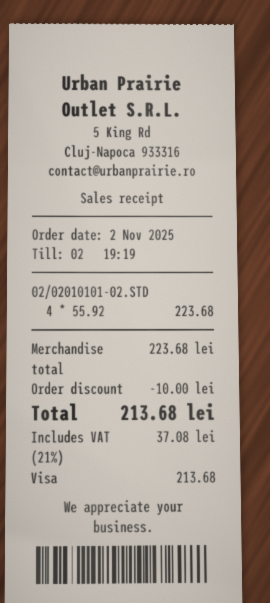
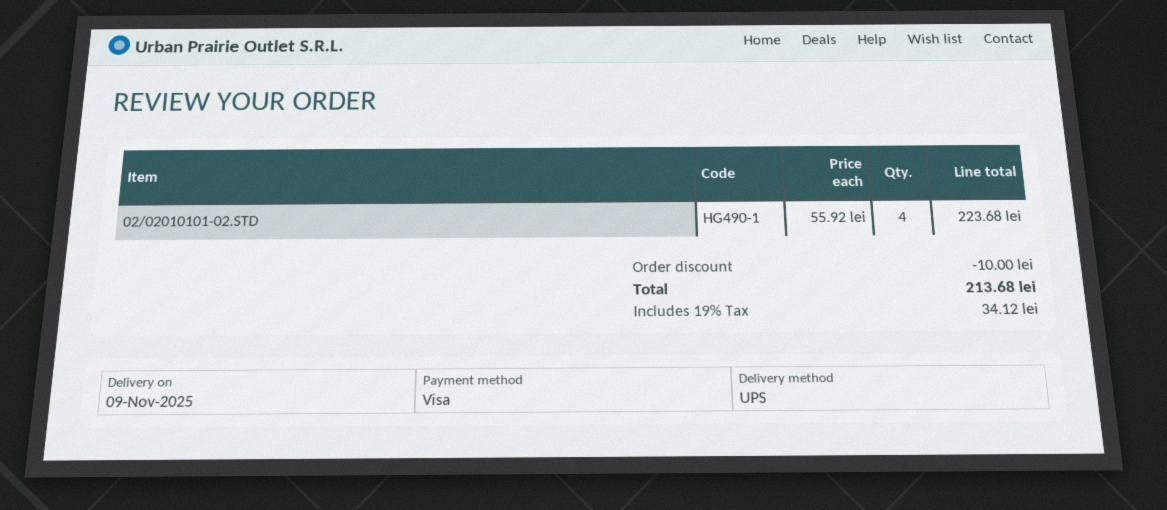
tax: 21% = 37.08 -> 19% = 34.12

